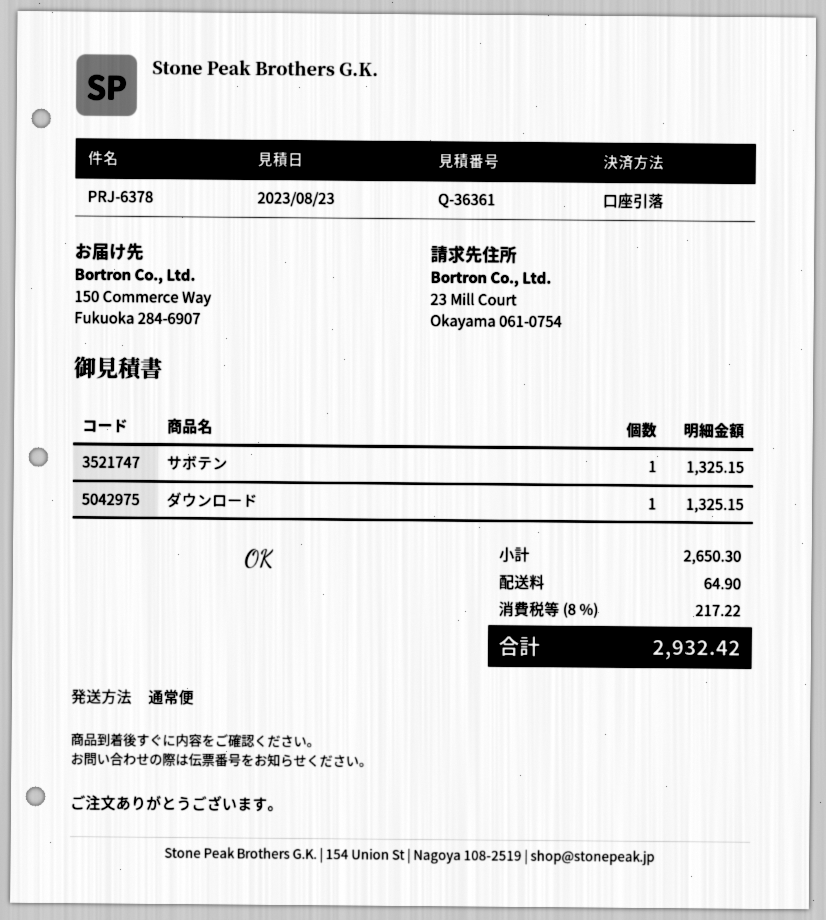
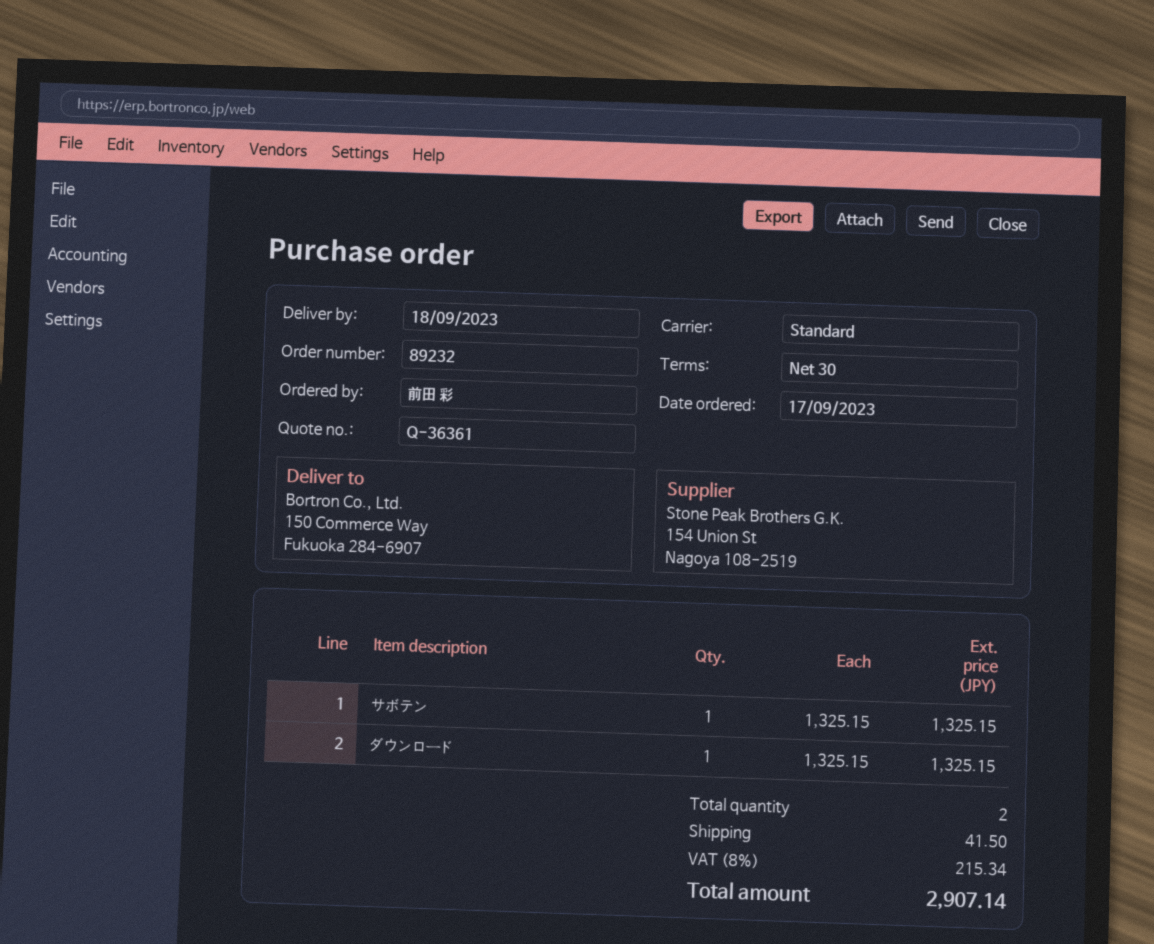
shipping: 64.90 -> 41.50
tax: 8% = 217.22 -> 8% = 215.34
total: 2932.42 -> 2907.14

